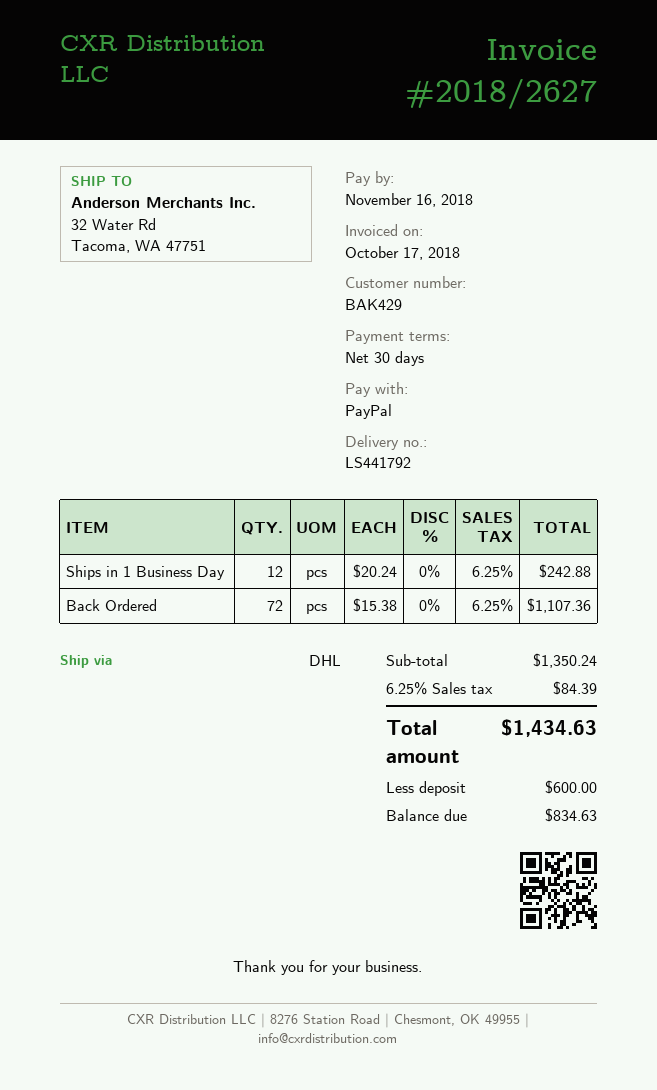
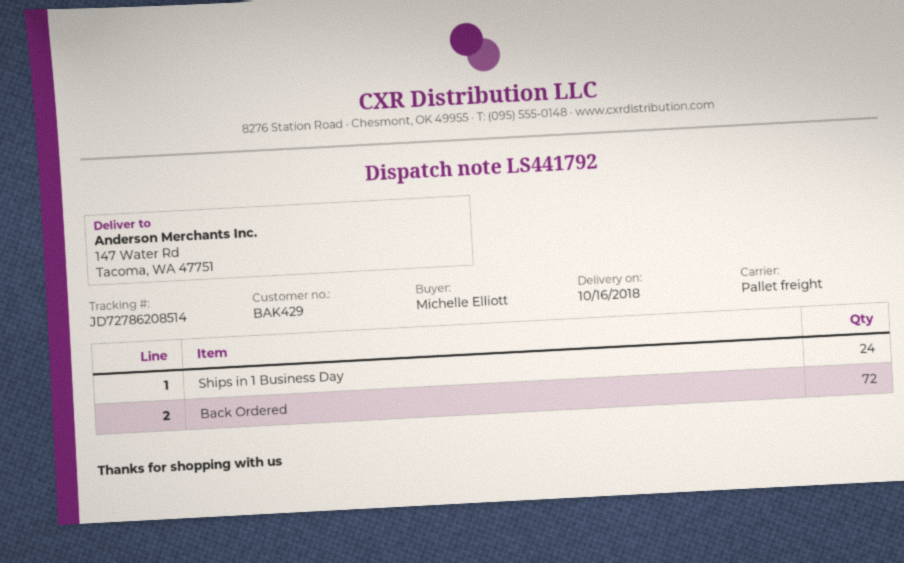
shipping method: DHL -> pallet freight
ship to: 32 Water Rd, Tacoma, WA 47751 -> 147 Water Rd, Tacoma, WA 47751
Ships in 1 Business Day: 12 -> 24

